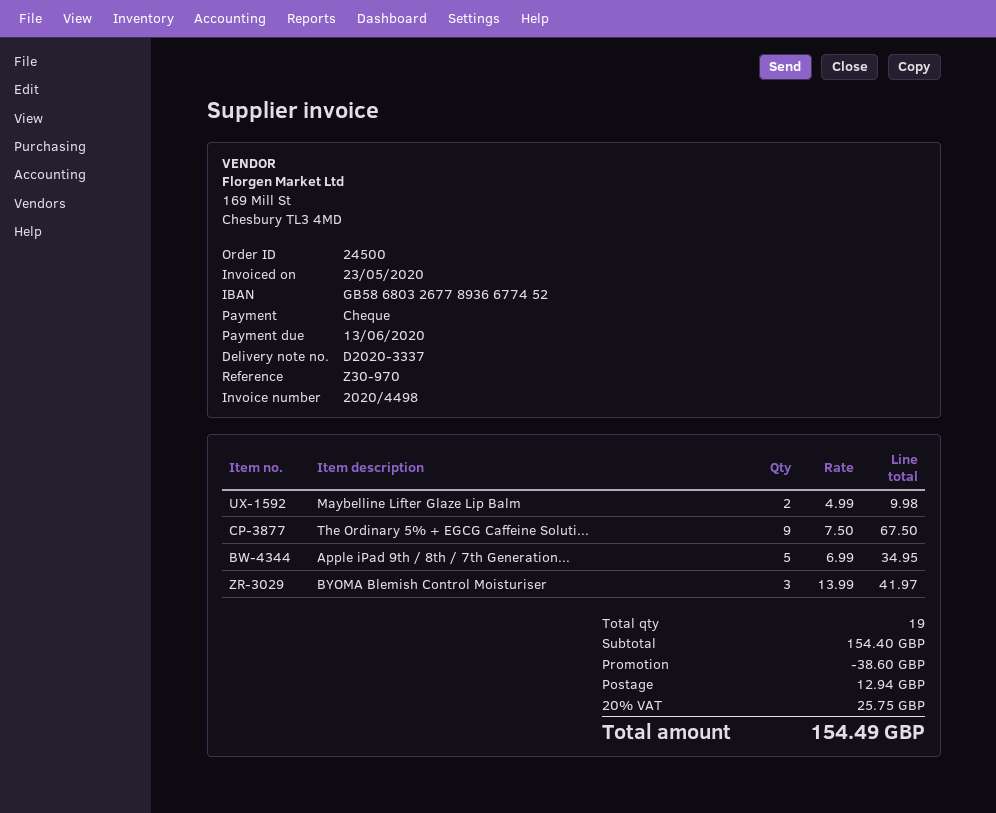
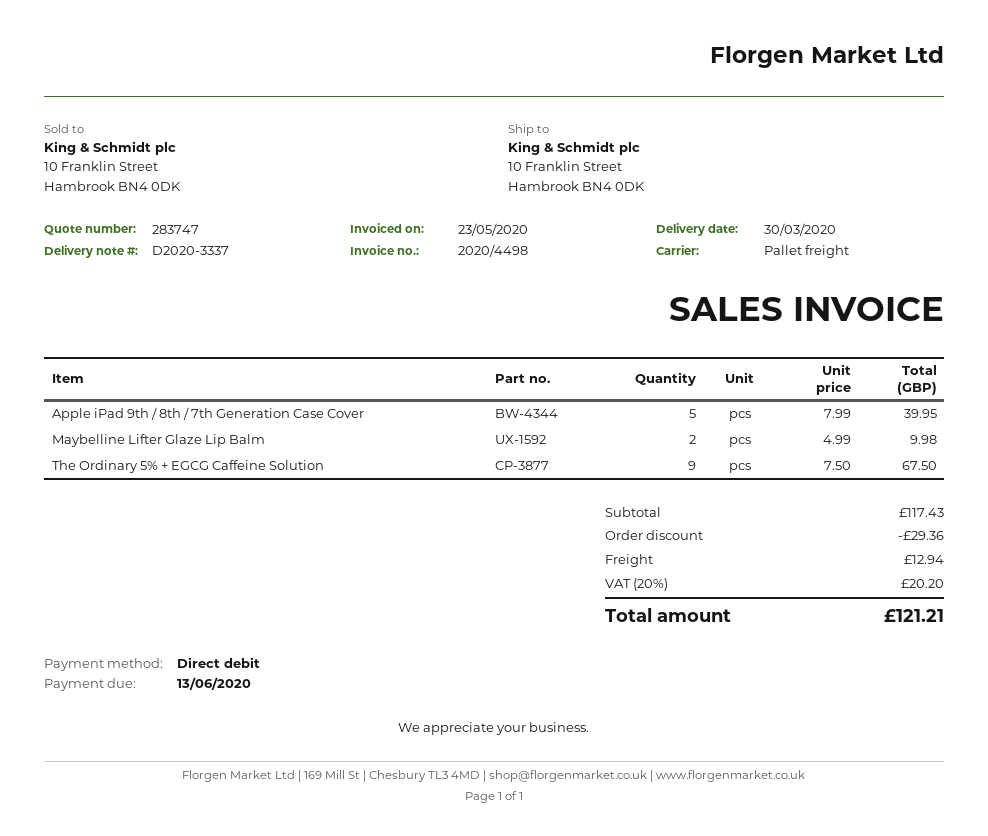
payment method: cheque -> direct debit
Apple iPad 9th / 8th / 7th Generation...: 5 x 6.99 = 34.95 -> 5 x 7.99 = 39.95
BYOMA Blemish Control Moisturiser: 3 x 13.99 = 41.97 -> none
subtotal: 154.40 -> 117.43
discount: 38.60 -> 29.36
tax: 20% = 25.75 -> 20% = 20.20
total: 154.49 -> 121.21

